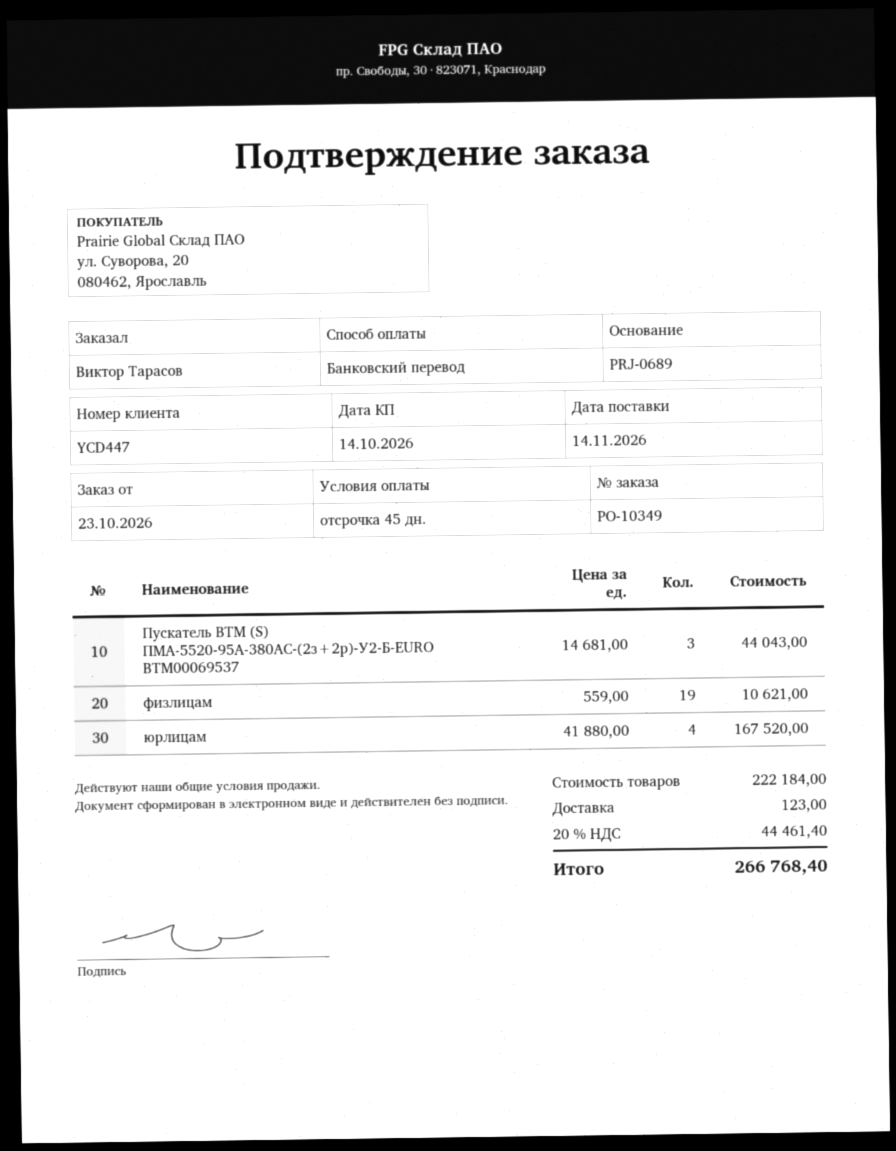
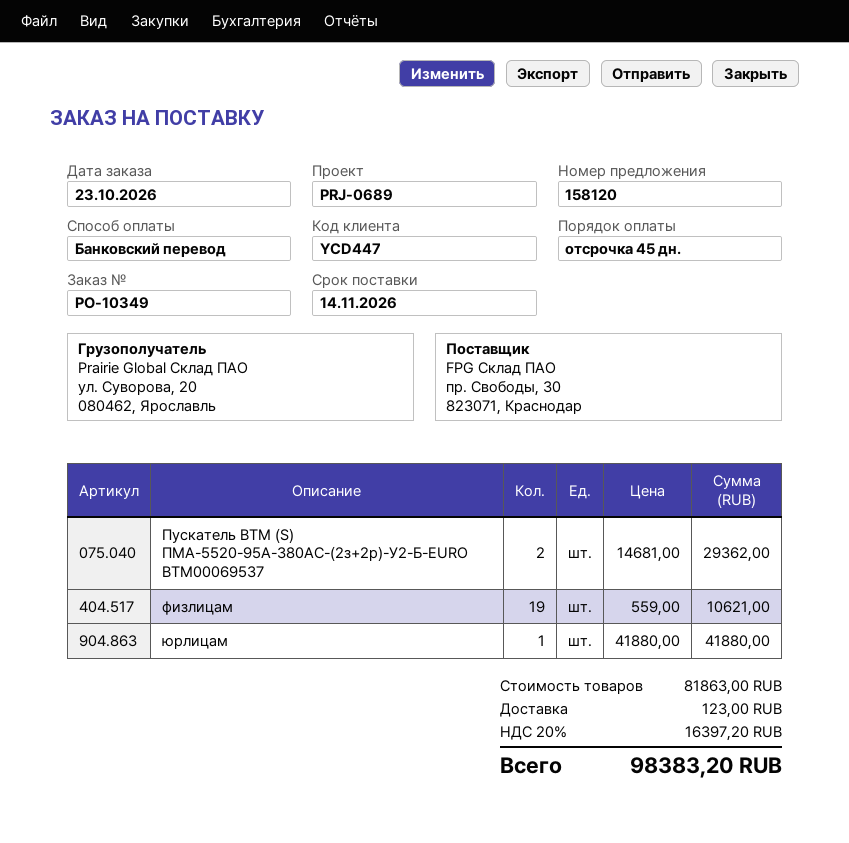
Пускатель ВТМ (S) ПМА-5520-95А-380АС-(2з+2р)-У2-Б-EURO ВТМ00069537: 3 x 14681.00 = 44043.00 -> 2 x 14681.00 = 29362.00
юрлицам: 4 x 41880.00 = 167520.00 -> 1 x 41880.00 = 41880.00
subtotal: 222184.00 -> 81863.00
tax: 20% = 44461.40 -> 20% = 16397.20
total: 266768.40 -> 98383.20

